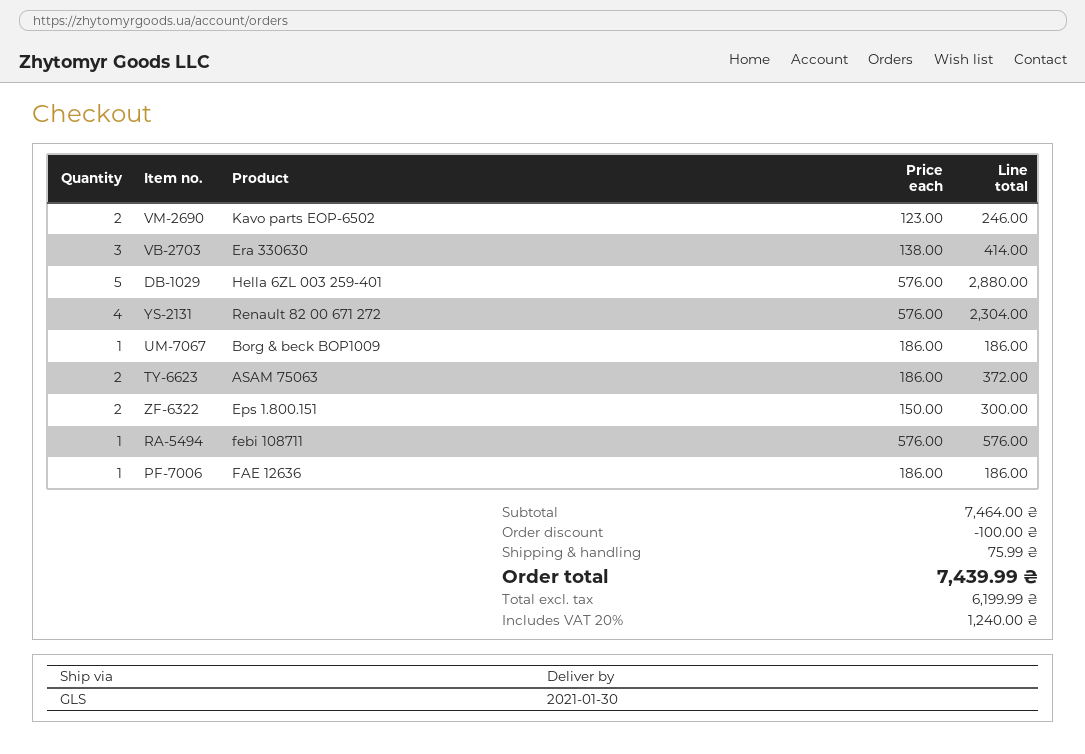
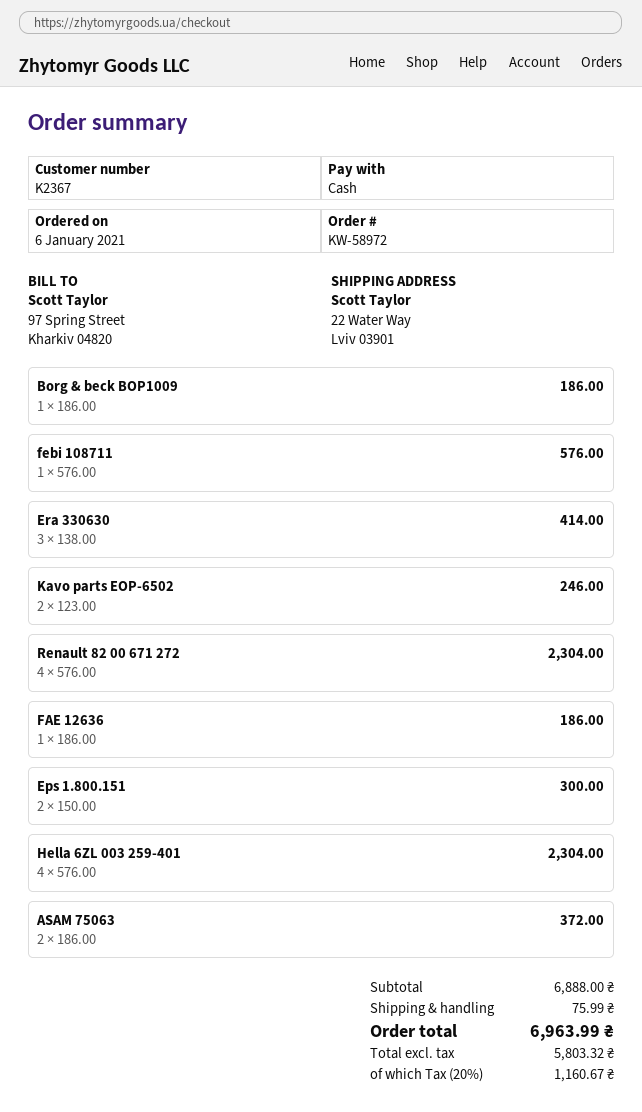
Hella 6ZL 003 259-401: 5 x 576.00 = 2880.00 -> 4 x 576.00 = 2304.00
subtotal: 7464.00 -> 6888.00
discount: 100.00 -> none
net: 6199.99 -> 5803.32
tax: 20% = 1240.00 -> 20% = 1160.67
total: 7439.99 -> 6963.99

